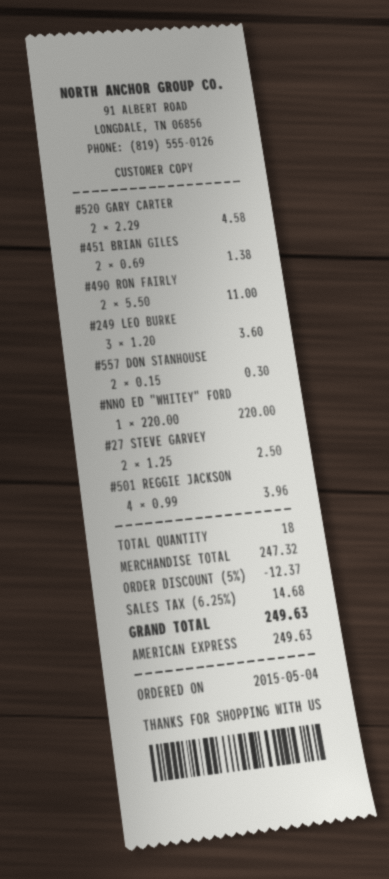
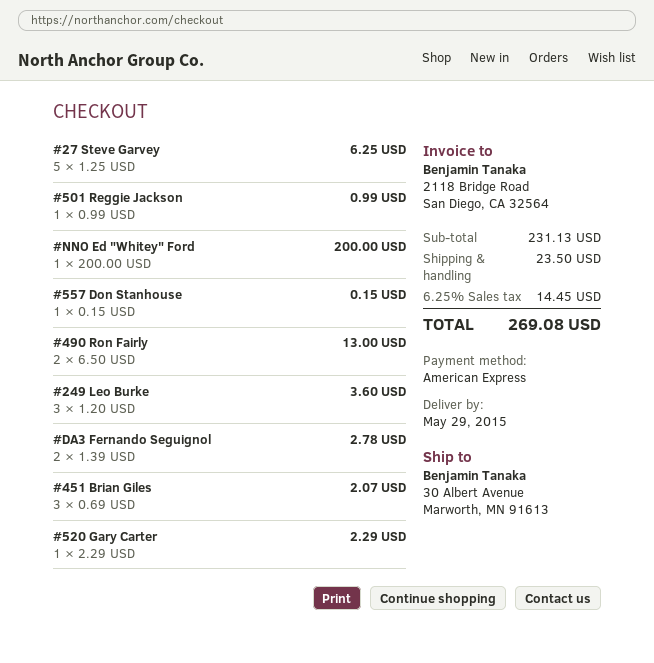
#520 GARY CARTER: 2 x 2.29 = 4.58 -> 1 x 2.29 = 2.29
#451 BRIAN GILES: 2 x 0.69 = 1.38 -> 3 x 0.69 = 2.07
#490 RON FAIRLY: 2 x 5.50 = 11.00 -> 2 x 6.50 = 13.00
#557 DON STANHOUSE: 2 x 0.15 = 0.30 -> 1 x 0.15 = 0.15
#NNO ED "WHITEY" FORD: 1 x 220.00 = 220.00 -> 1 x 200.00 = 200.00
#27 STEVE GARVEY: 2 x 1.25 = 2.50 -> 5 x 1.25 = 6.25
#501 REGGIE JACKSON: 4 x 0.99 = 3.96 -> 1 x 0.99 = 0.99
#DA3 Fernando Seguignol: none -> 2 x 1.39 = 2.78
subtotal: 247.32 -> 231.13
discount: 5% = 12.37 -> none
shipping: none -> 23.50
tax: 6.25% = 14.68 -> 6.25% = 14.45
total: 249.63 -> 269.08

